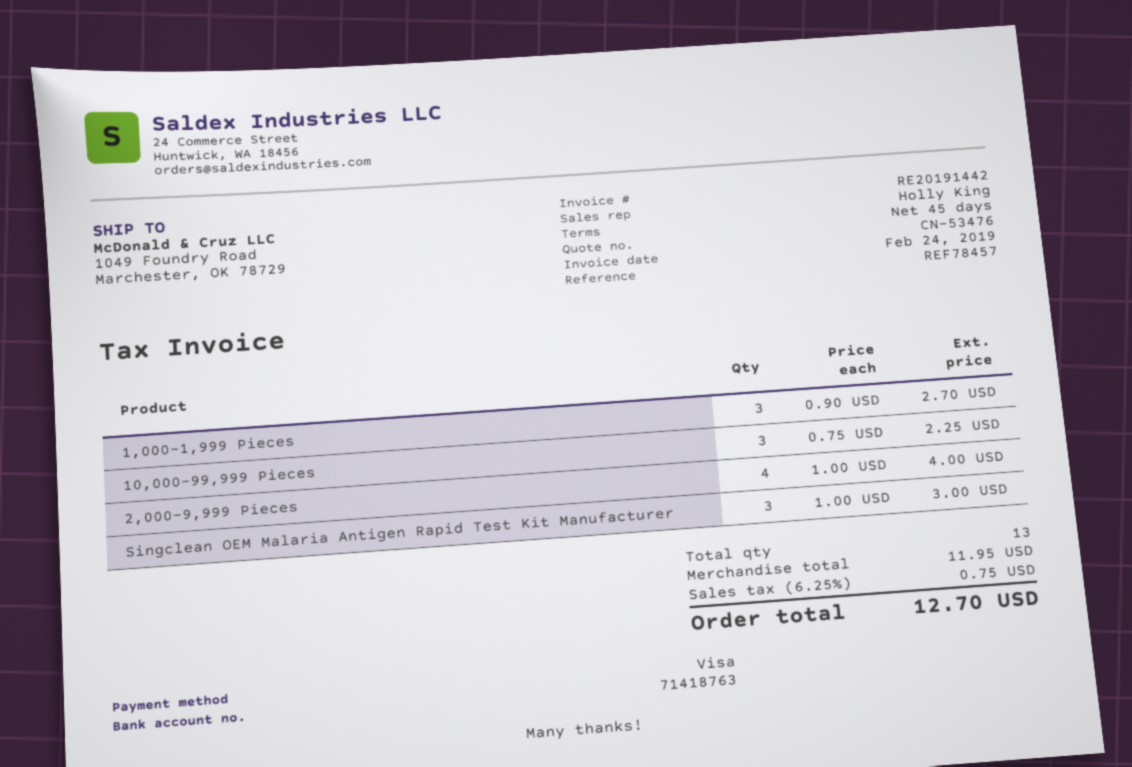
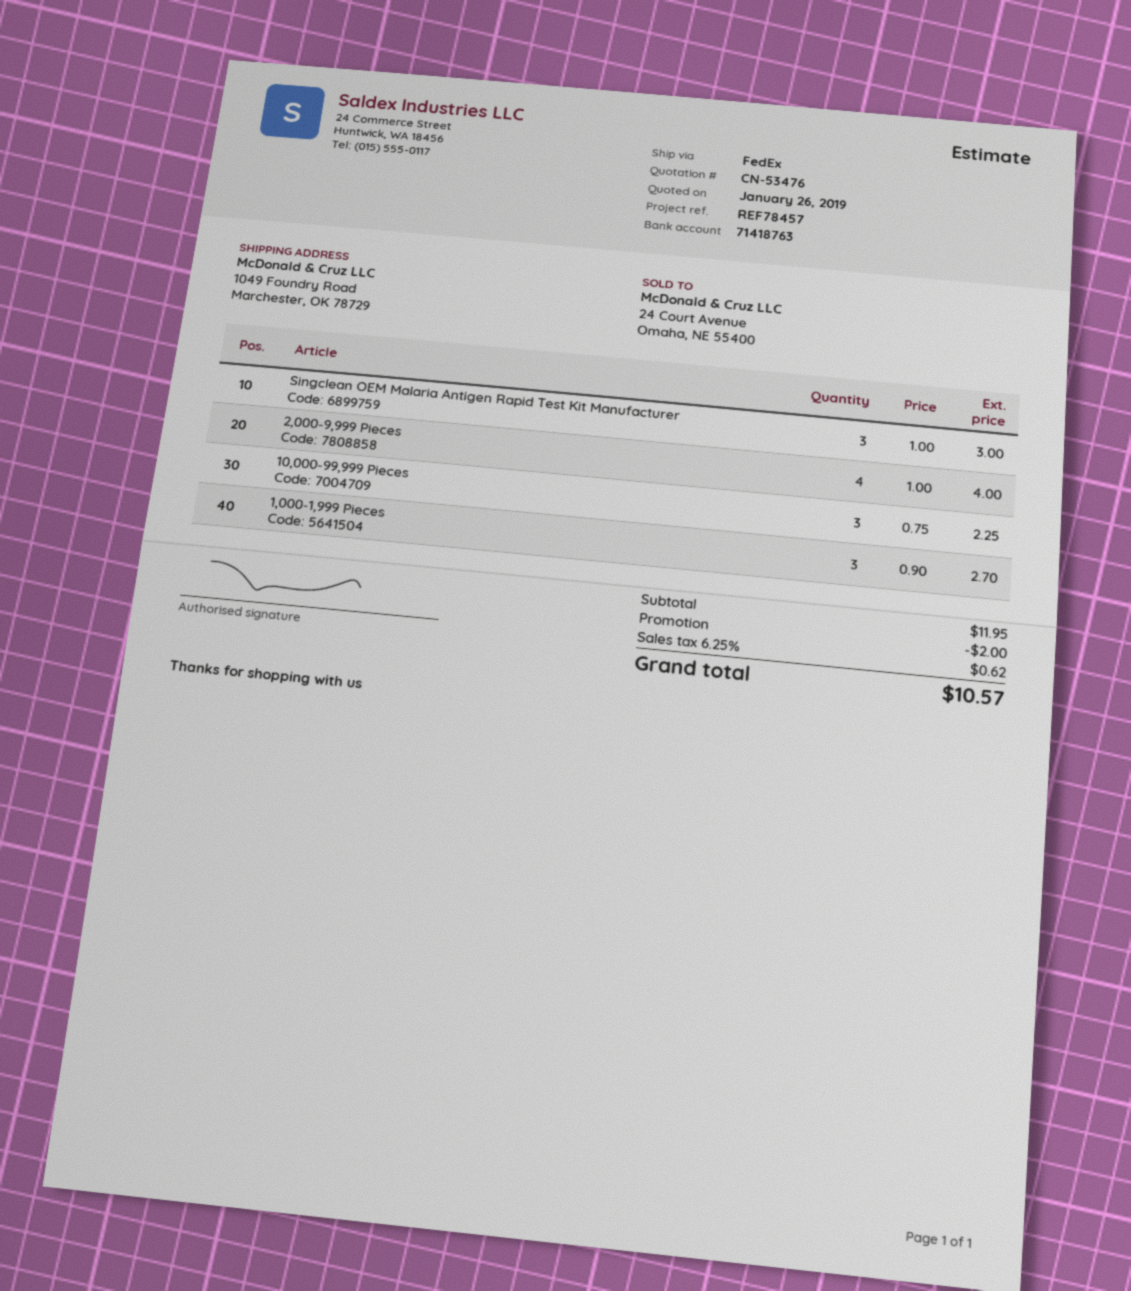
discount: none -> 2.00
tax: 6.25% = 0.75 -> 6.25% = 0.62
total: 12.70 -> 10.57

